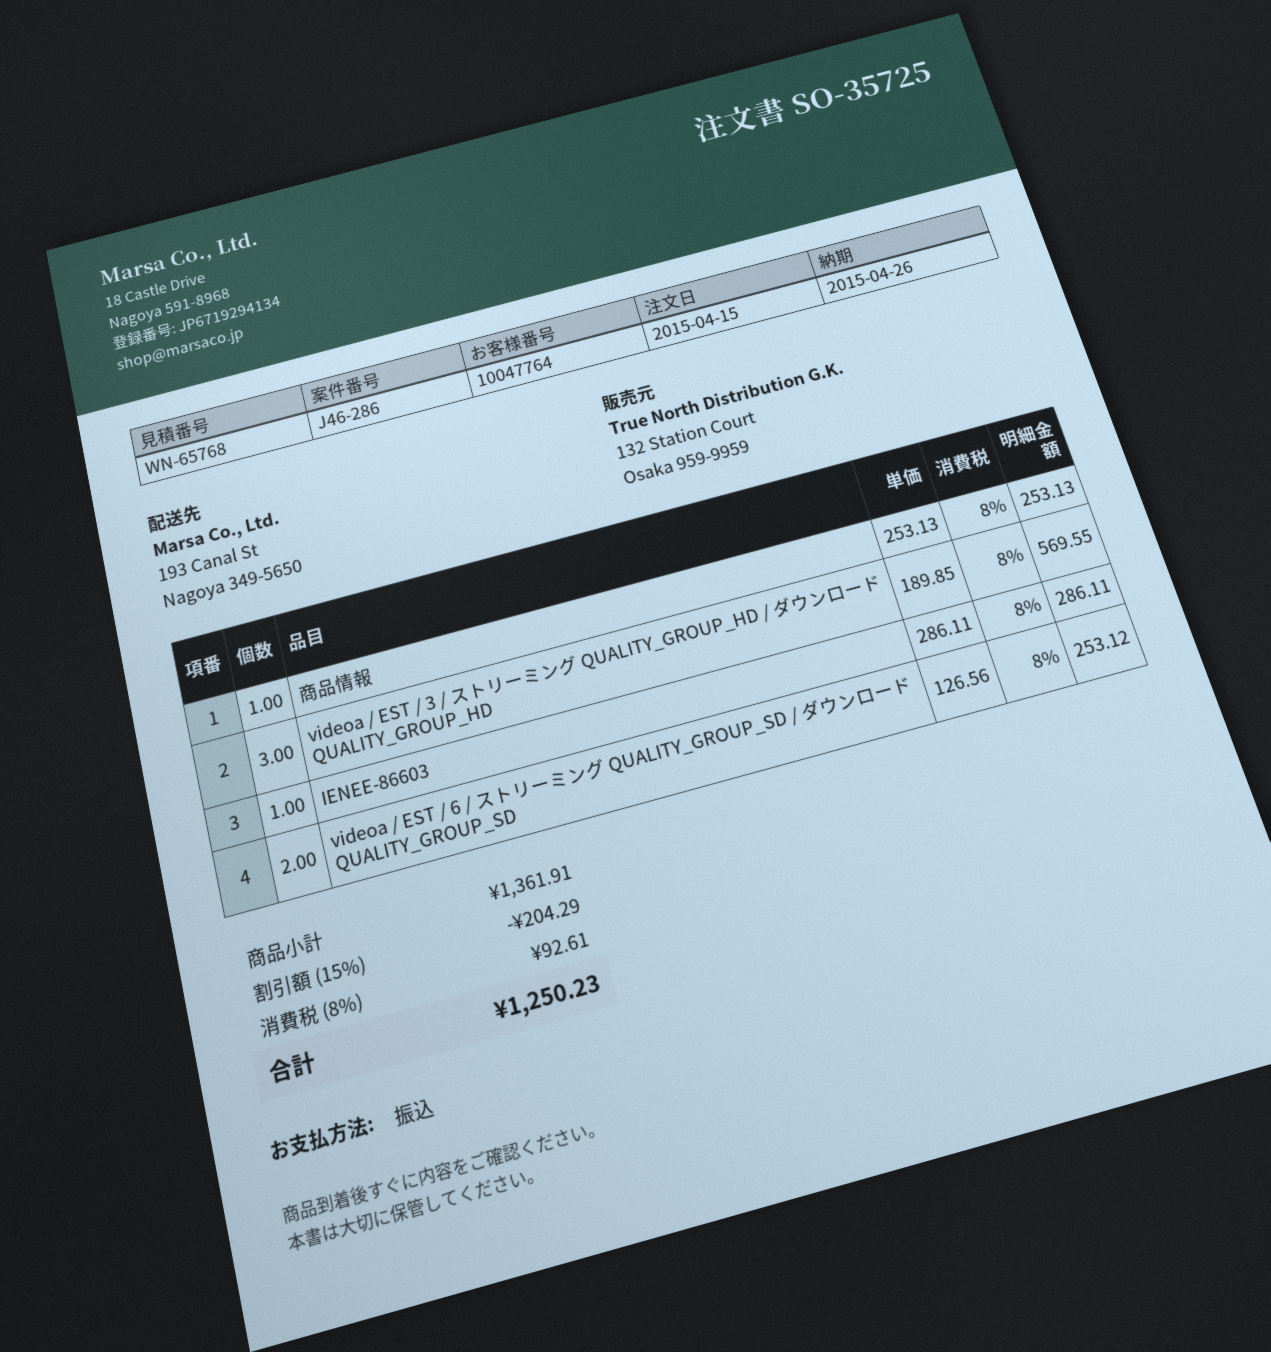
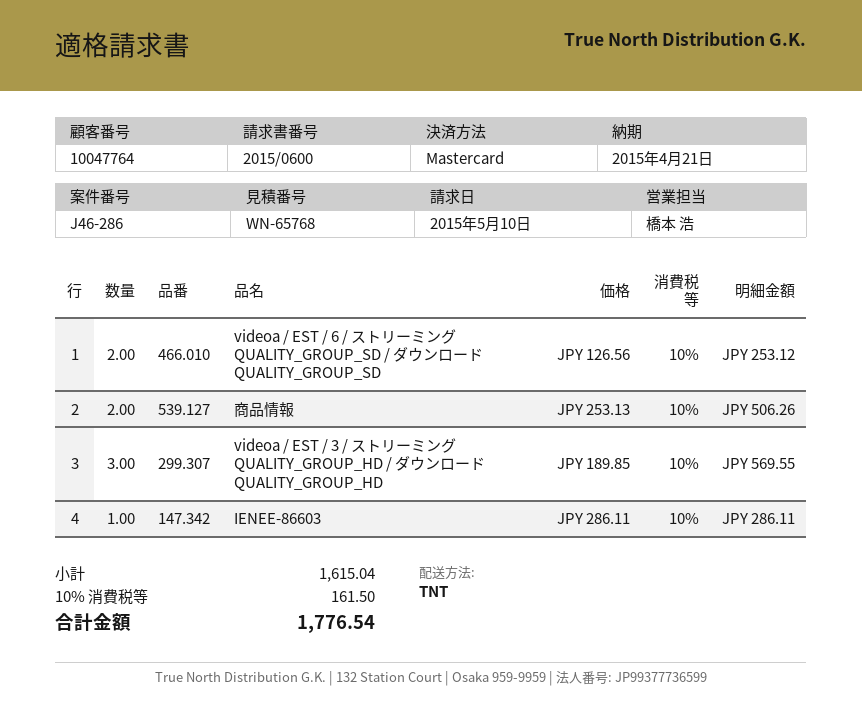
delivery date: 2015-04-26 -> 2015-04-21
payment method: bank transfer -> Mastercard
商品情報: 1 x 253.13 = 253.13 -> 2 x 253.13 = 506.26
subtotal: 1361.91 -> 1615.04
discount: 15% = 204.29 -> none
tax: 8% = 92.61 -> 10% = 161.50
total: 1250.23 -> 1776.54

